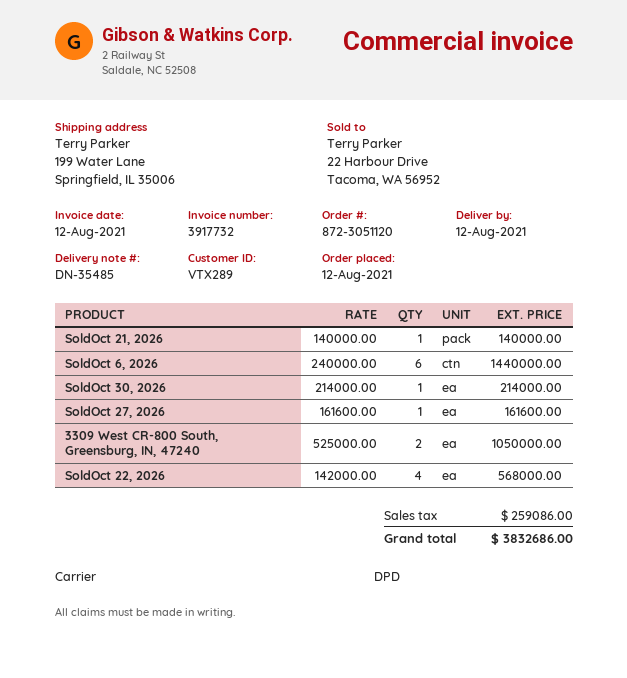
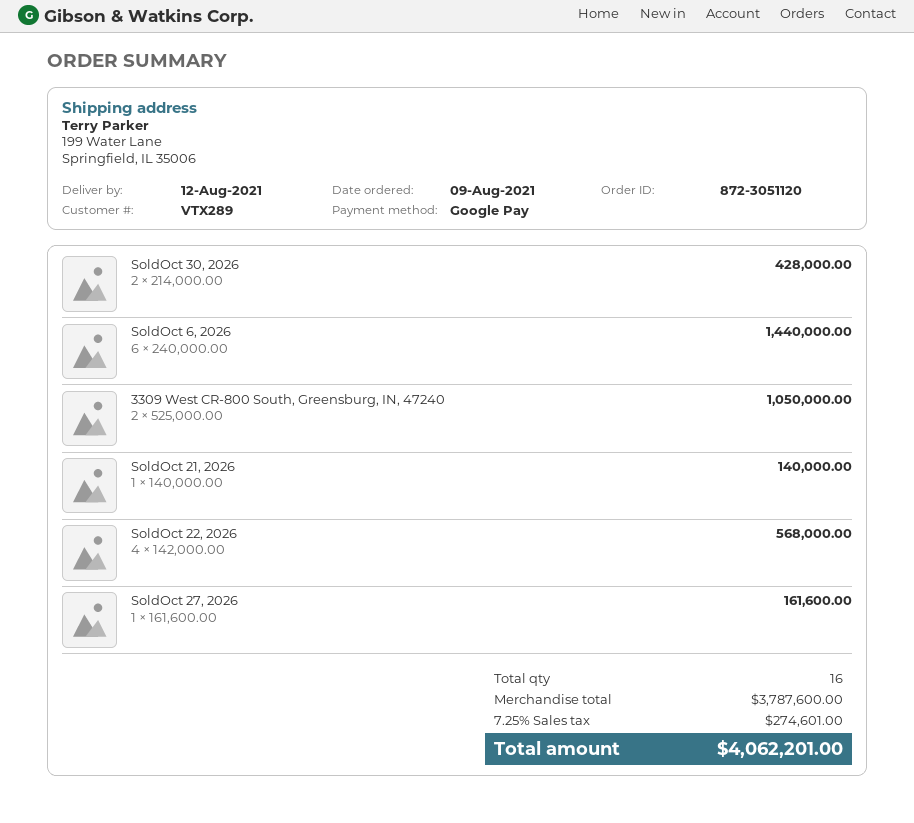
order date: 2021-08-12 -> 2021-08-09
SoldOct 30, 2026: 1 x 214000.00 = 214000.00 -> 2 x 214000.00 = 428000.00
tax: 259086.00 -> 274601.00
total: 3832686.00 -> 4062201.00

